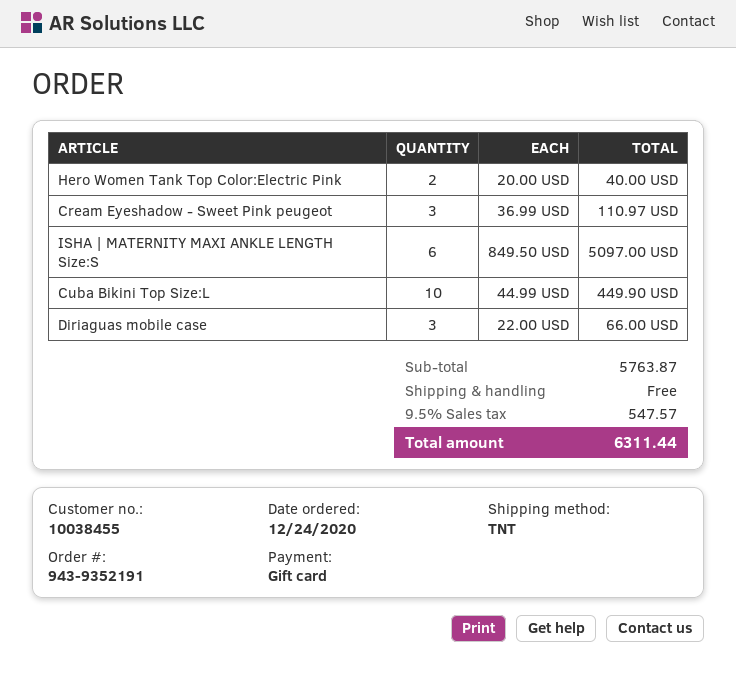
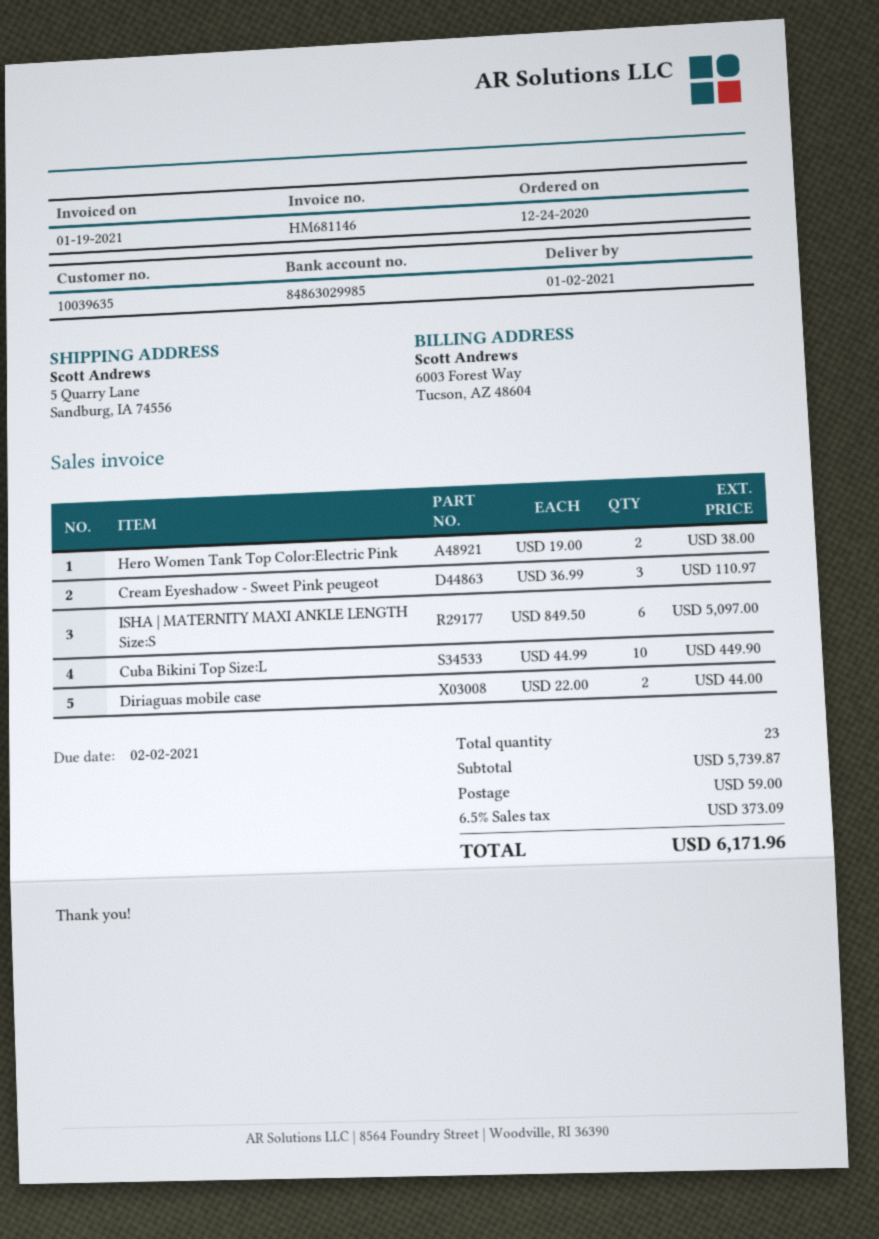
customer number: 10038455 -> 10039635
Hero Women Tank Top Color:Electric Pink: 2 x 20.00 = 40.00 -> 2 x 19.00 = 38.00
Diriaguas mobile case: 3 x 22.00 = 66.00 -> 2 x 22.00 = 44.00
subtotal: 5763.87 -> 5739.87
shipping: 0.00 -> 59.00
tax: 9.5% = 547.57 -> 6.5% = 373.09
total: 6311.44 -> 6171.96

